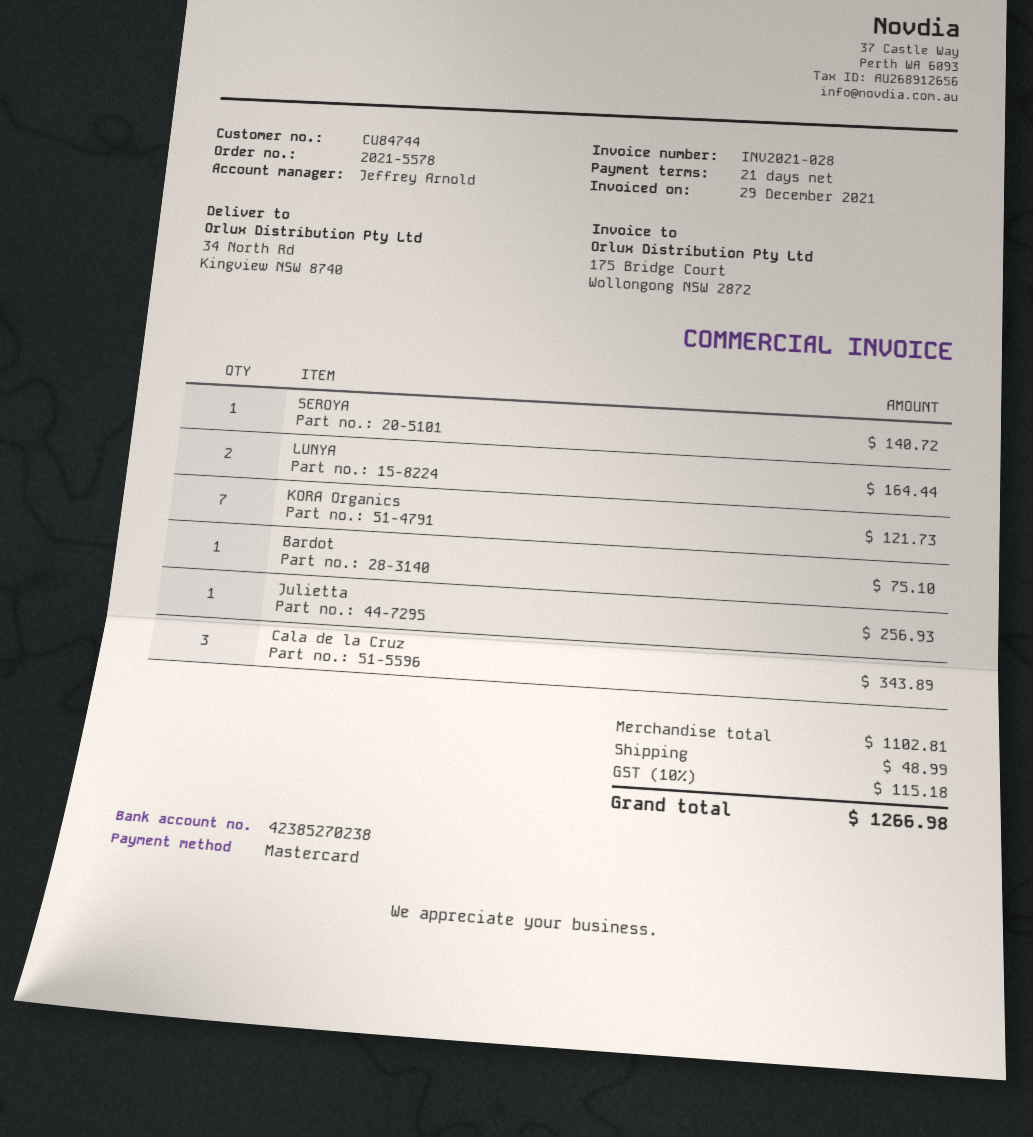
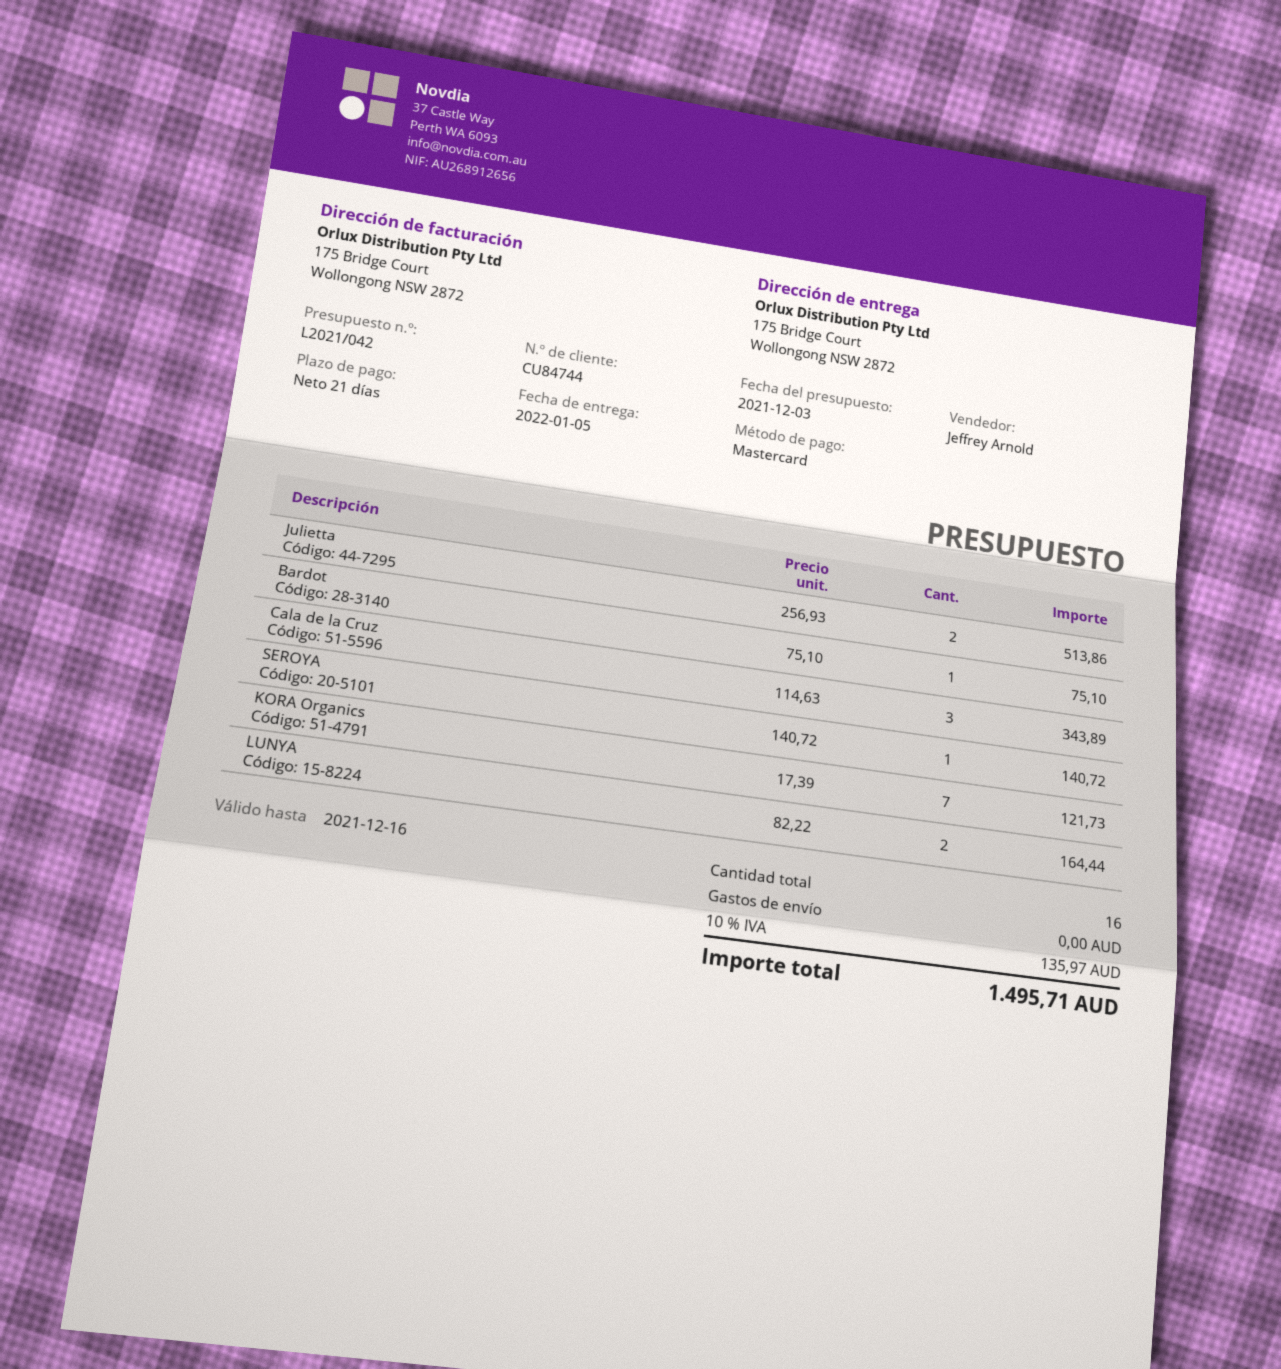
ship to: 34 North Rd, Kingview NSW 8740 -> 175 Bridge Court, Wollongong NSW 2872
Julietta: 1 for 256.93 -> 2 for 513.86
shipping: 48.99 -> 0.00
tax: 10% = 115.18 -> 10% = 135.97
total: 1266.98 -> 1495.71

